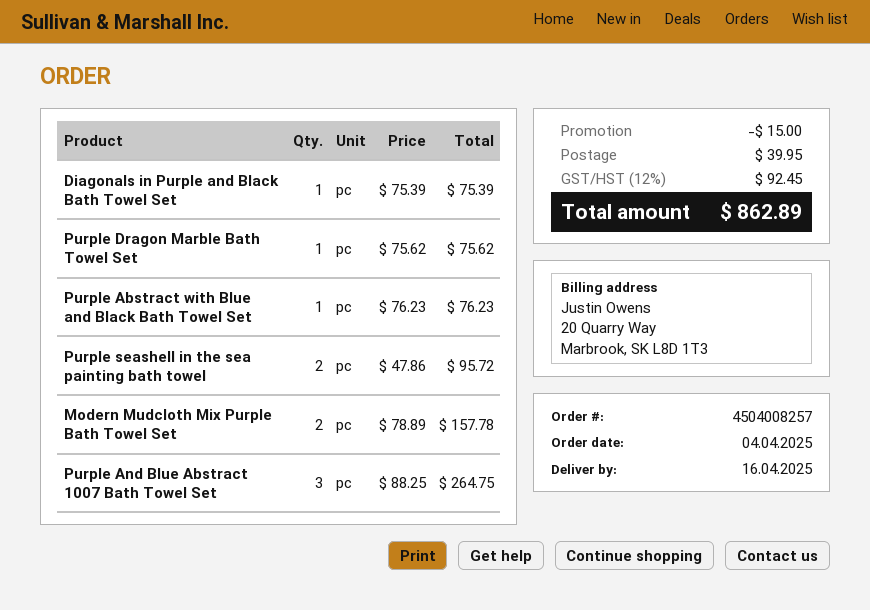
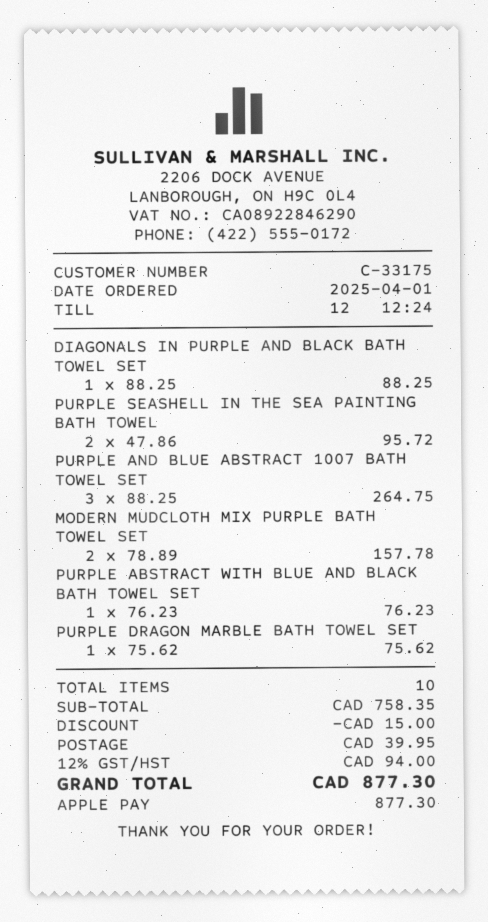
order date: 2025-04-04 -> 2025-04-01
Diagonals in Purple and Black Bath Towel Set: 1 x 75.39 = 75.39 -> 1 x 88.25 = 88.25
tax: 12% = 92.45 -> 12% = 94.00
total: 862.89 -> 877.30

